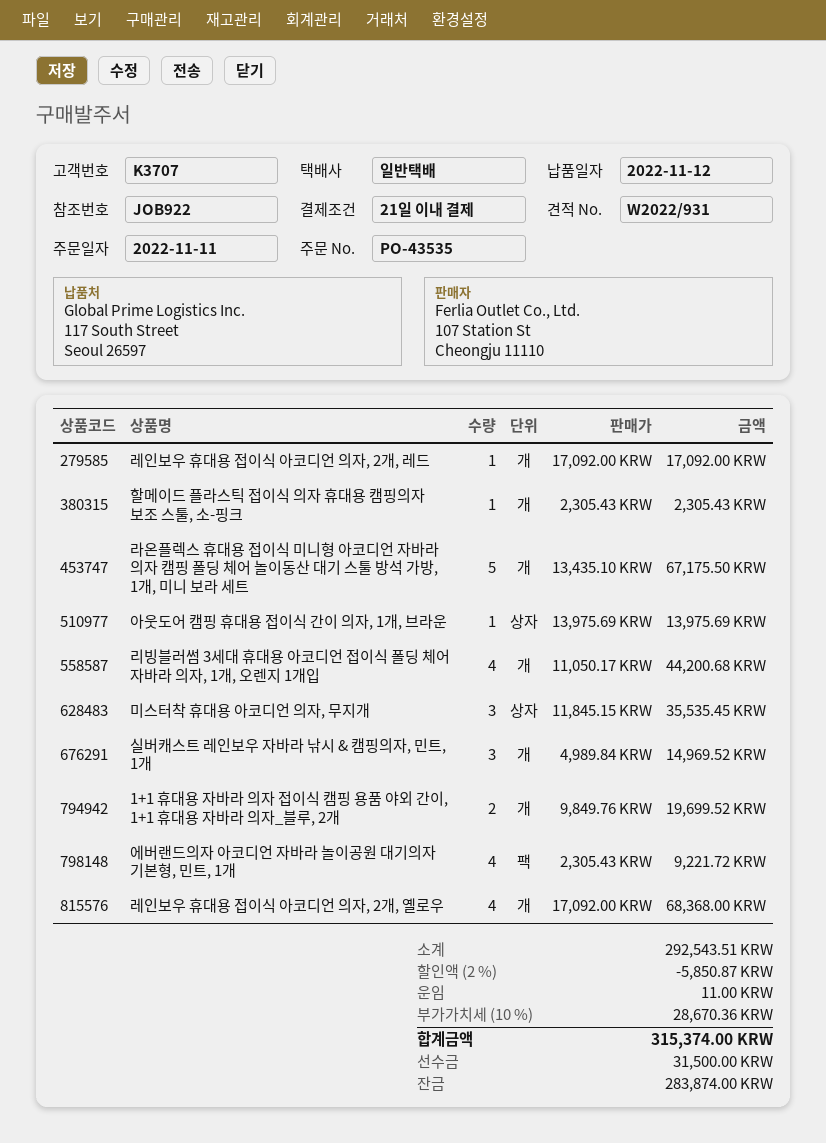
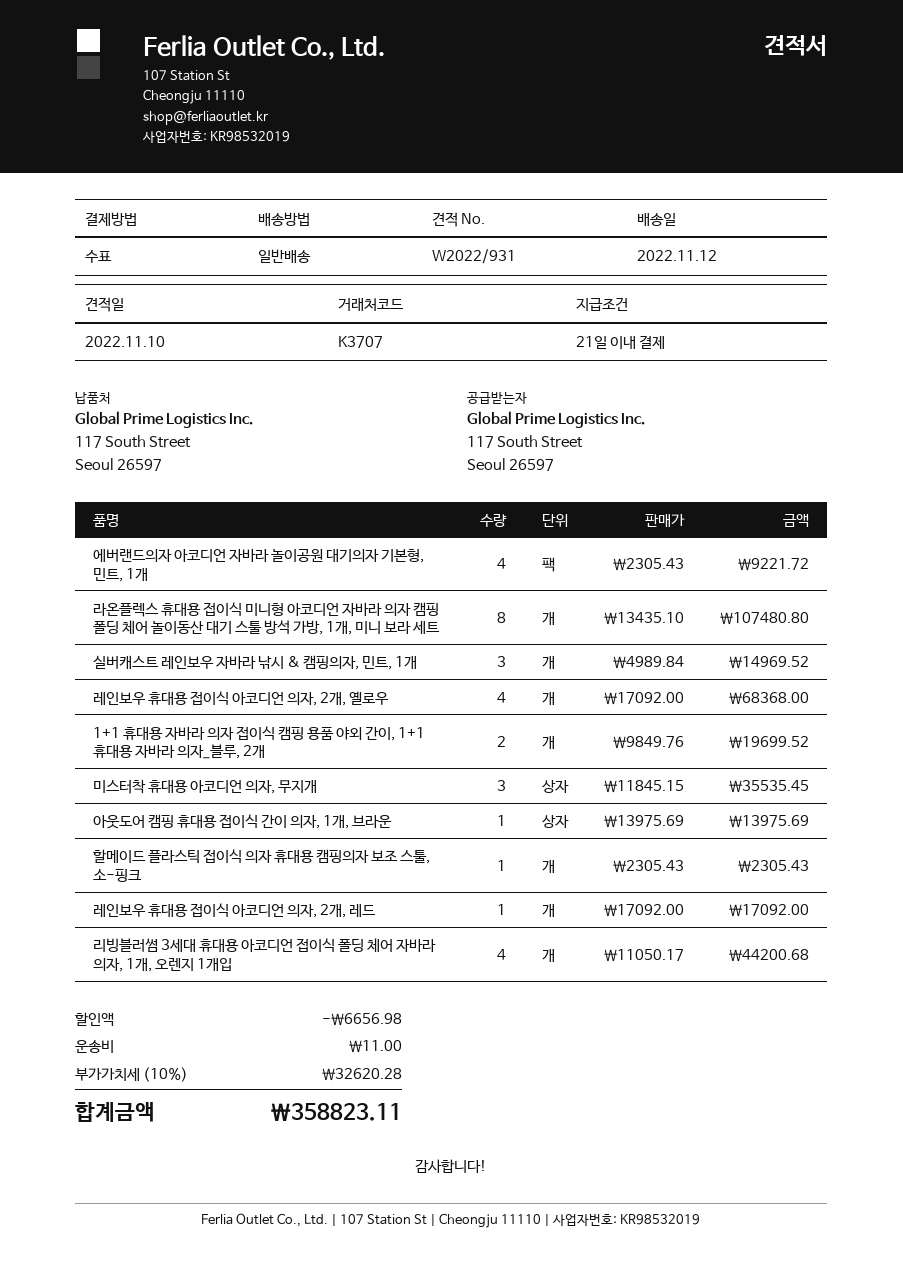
라온플렉스 휴대용 접이식 미니형 아코디언 자바라 의자 캠핑 폴딩 체어 놀이동산 대기 스툴 방석 가방, 1개, 미니 보라 세트: 5 x 13435.10 = 67175.50 -> 8 x 13435.10 = 107480.80
discount: 5850.87 -> 6656.98
tax: 10% = 28670.36 -> 10% = 32620.28
total: 315374.00 -> 358823.11

